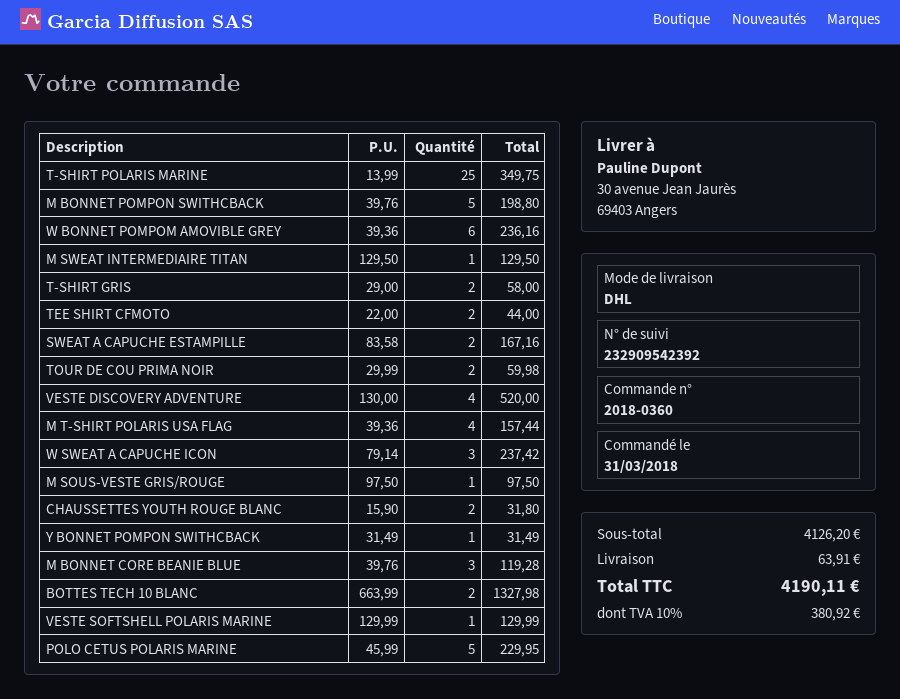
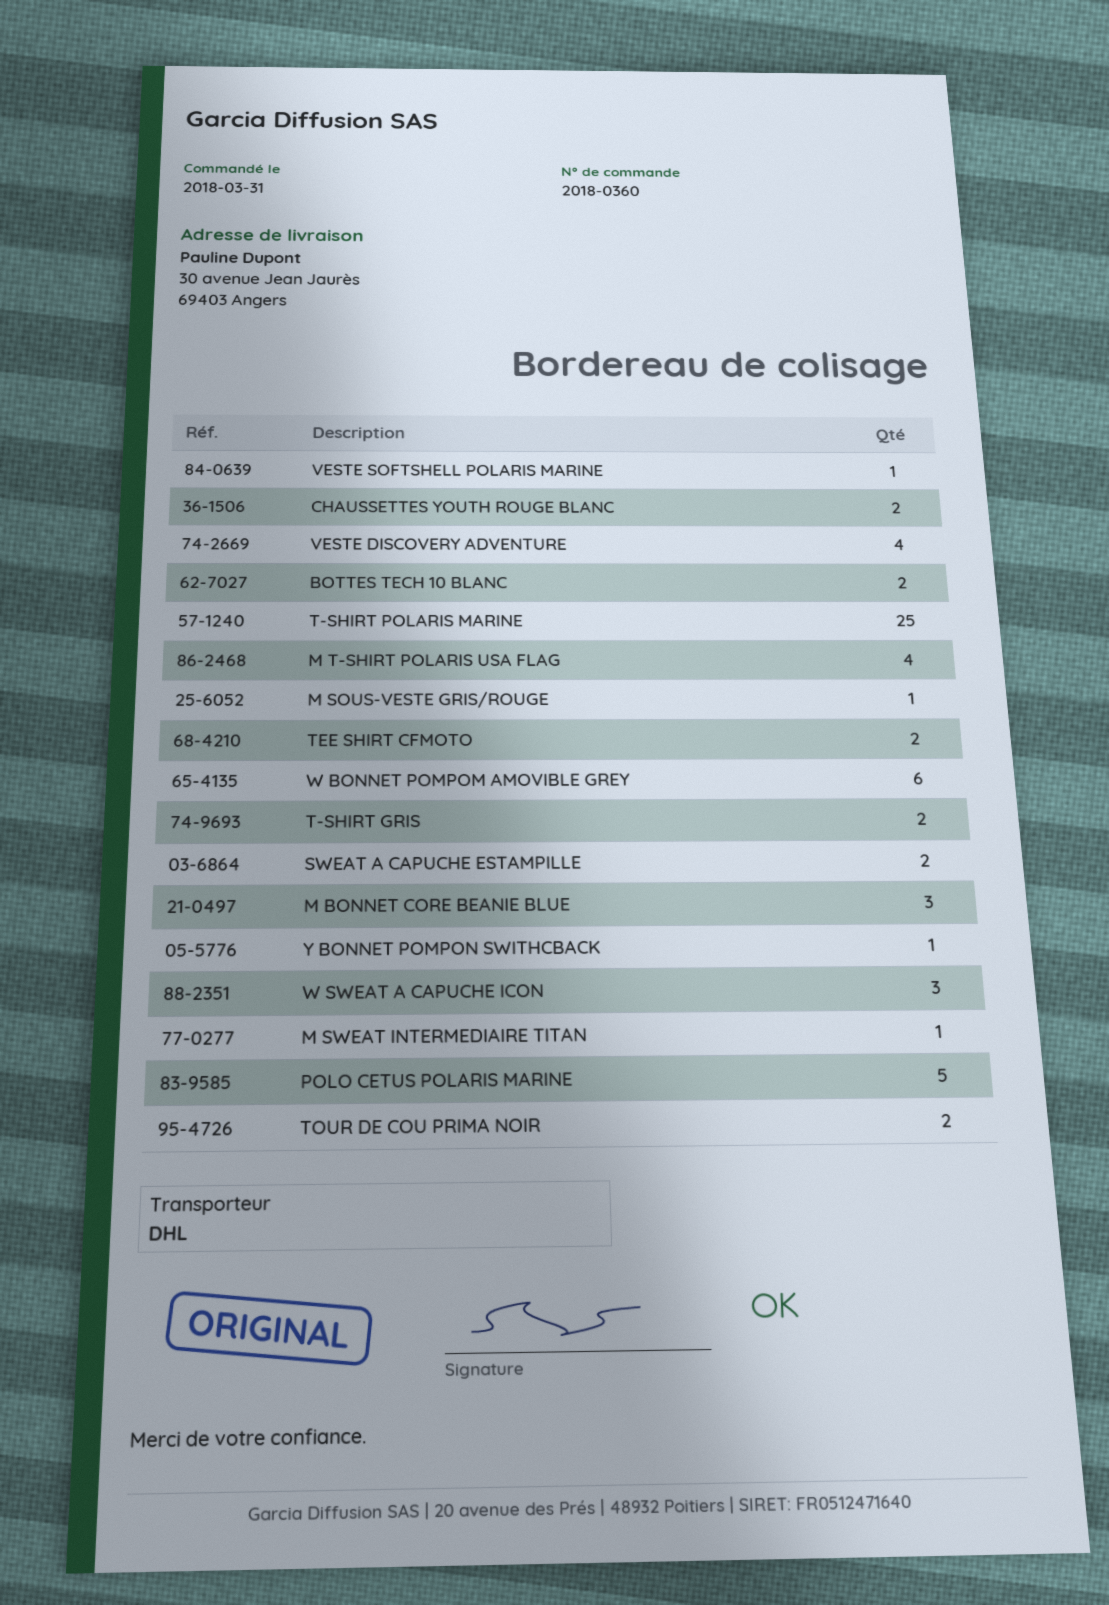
M BONNET POMPON SWITHCBACK: 5 -> none

